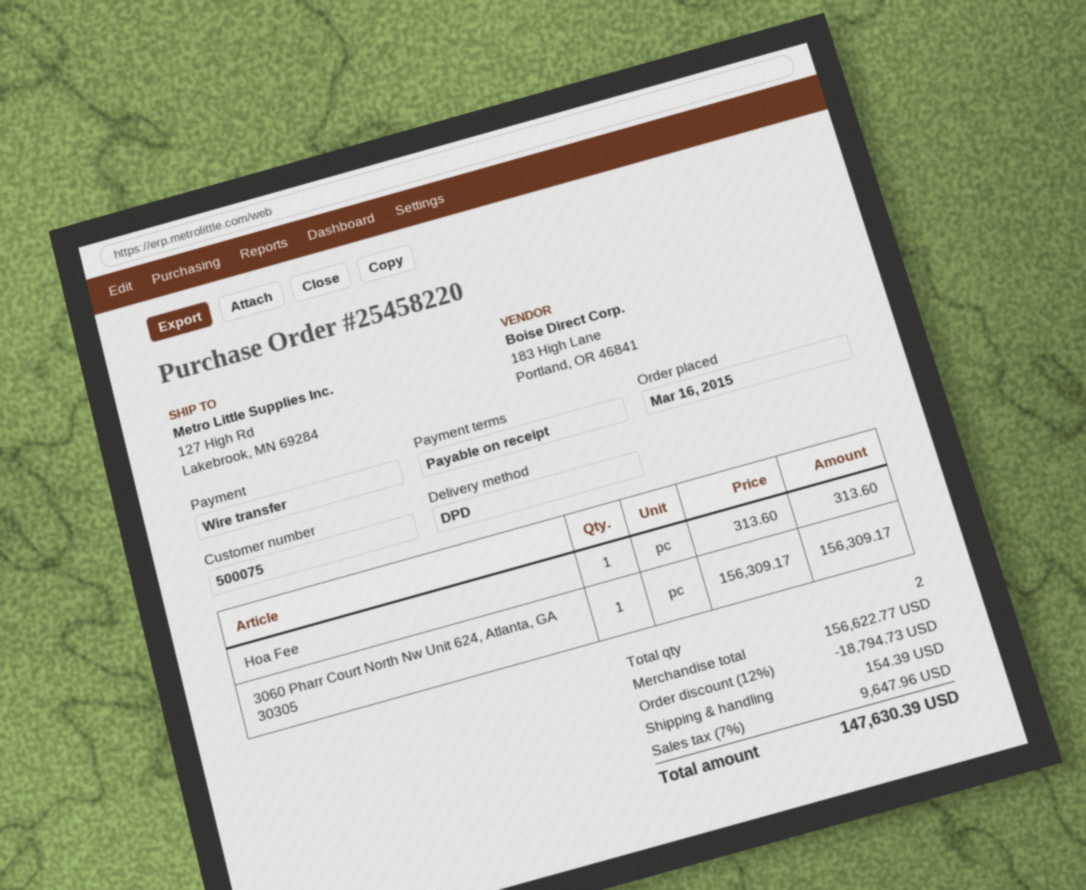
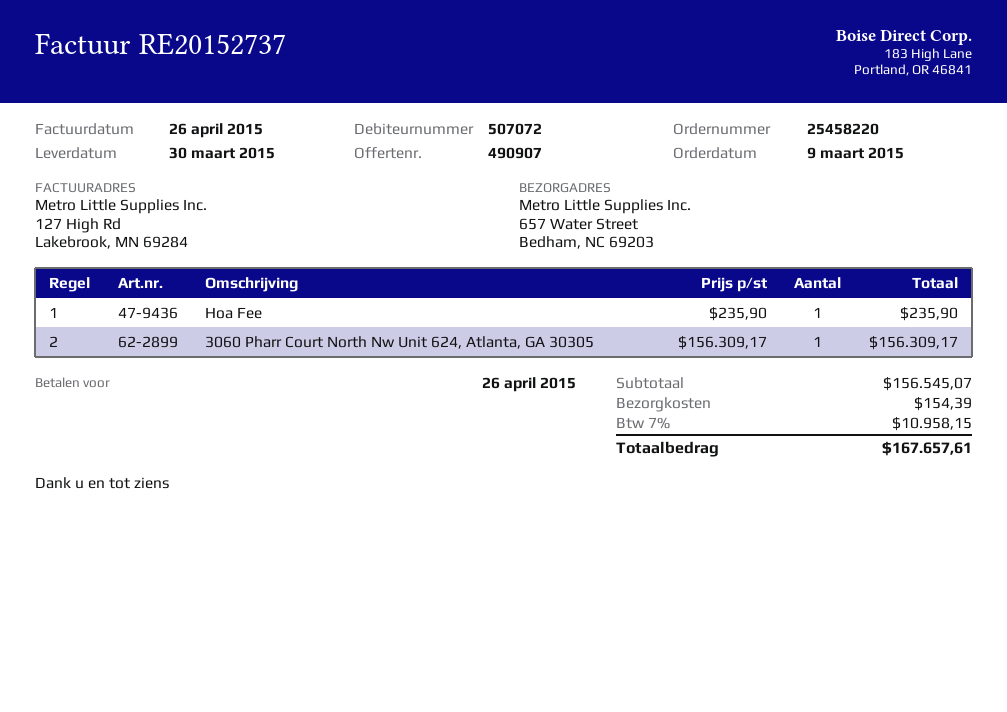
order date: 2015-03-16 -> 2015-03-09
customer number: 500075 -> 507072
ship to: 127 High Rd, Lakebrook, MN 69284 -> 657 Water Street, Bedham, NC 69203
Hoa Fee: 1 x 313.60 = 313.60 -> 1 x 235.90 = 235.90
subtotal: 156622.77 -> 156545.07
discount: 12% = 18794.73 -> none
tax: 7% = 9647.96 -> 7% = 10958.15
total: 147630.39 -> 167657.61

